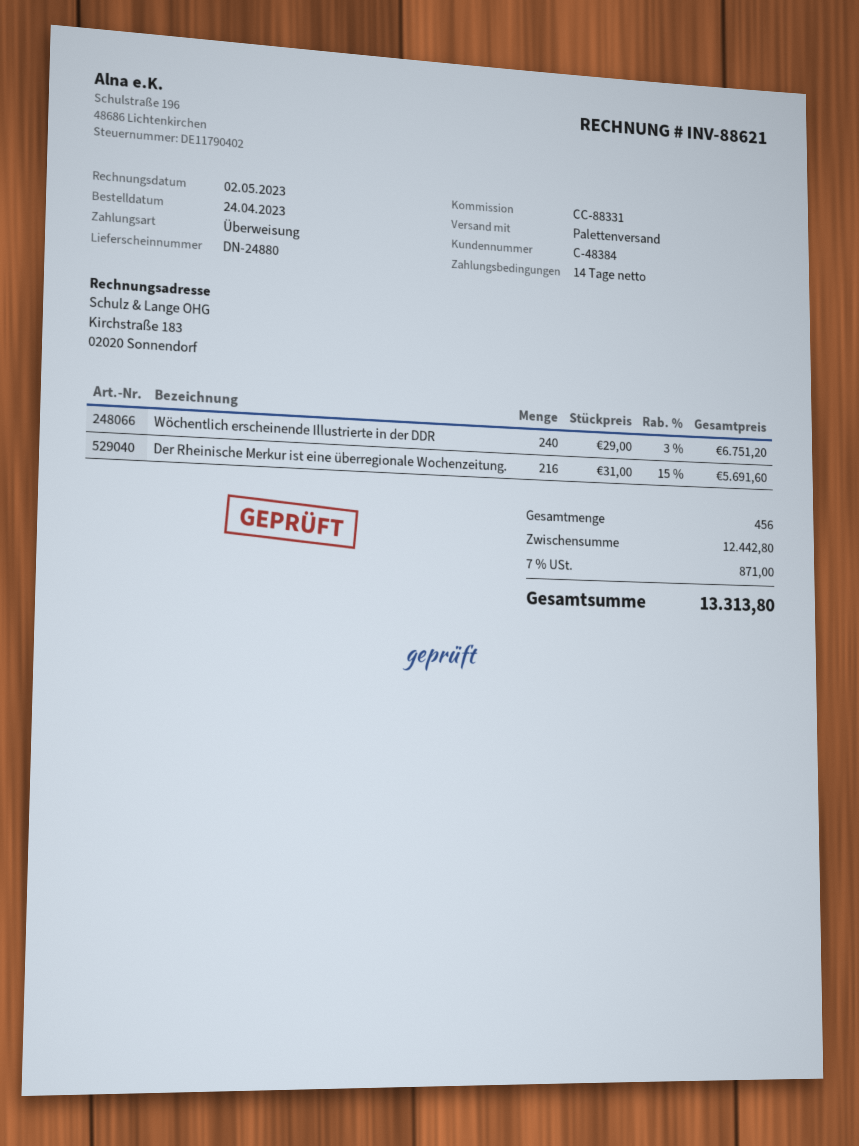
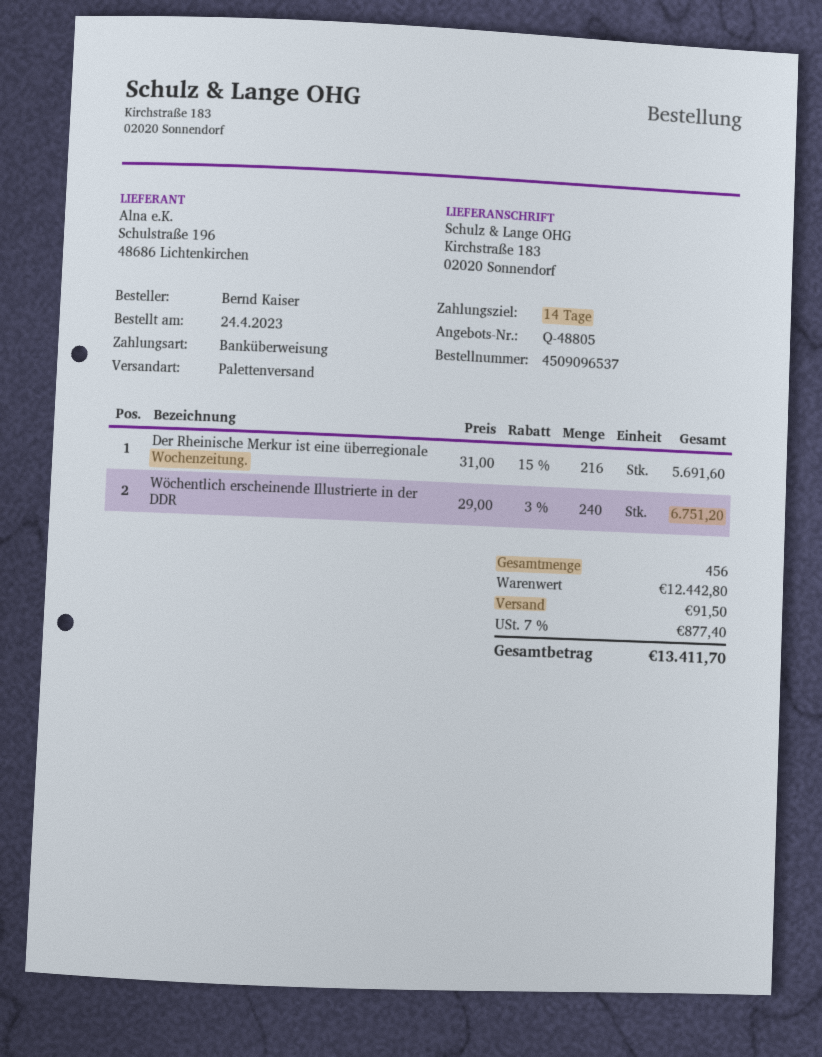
shipping: none -> 91.50
tax: 7% = 871.00 -> 7% = 877.40
total: 13313.80 -> 13411.70

